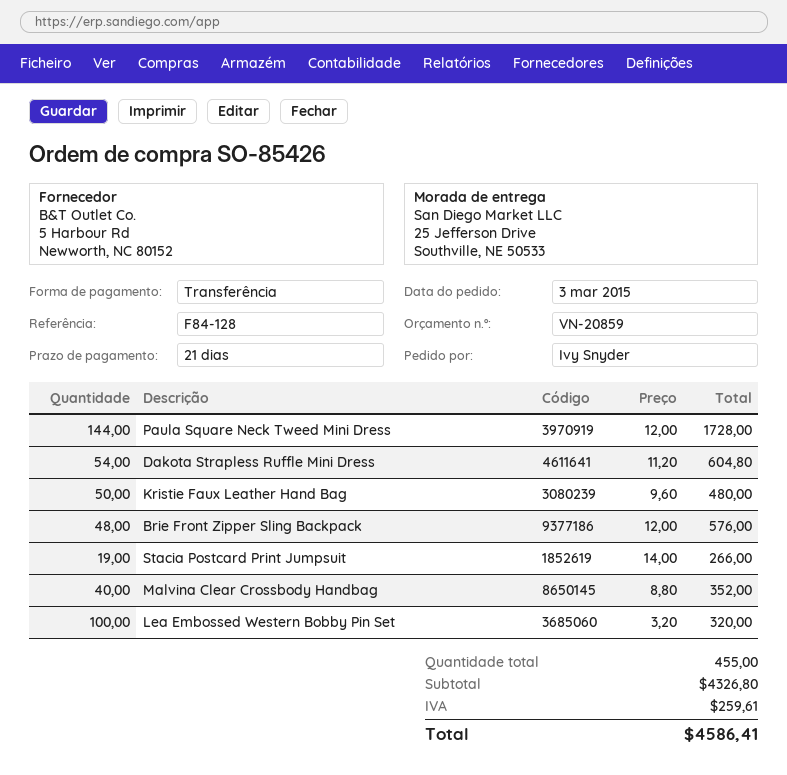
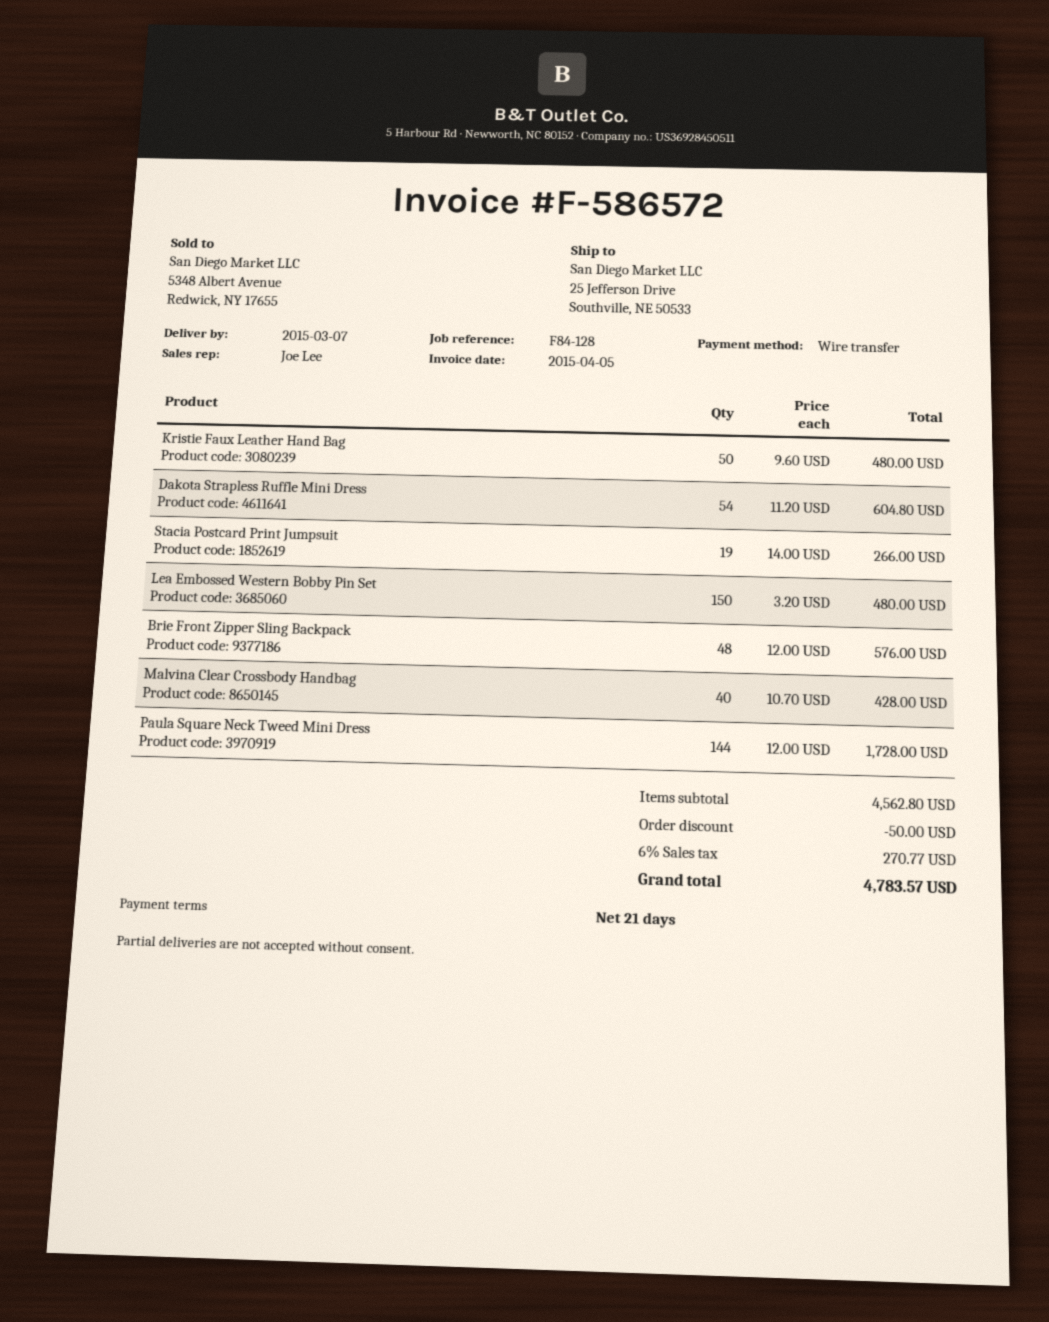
Malvina Clear Crossbody Handbag: 40 x 8.80 = 352.00 -> 40 x 10.70 = 428.00
Lea Embossed Western Bobby Pin Set: 100 x 3.20 = 320.00 -> 150 x 3.20 = 480.00
subtotal: 4326.80 -> 4562.80
discount: none -> 50.00
tax: 259.61 -> 270.77
total: 4586.41 -> 4783.57

